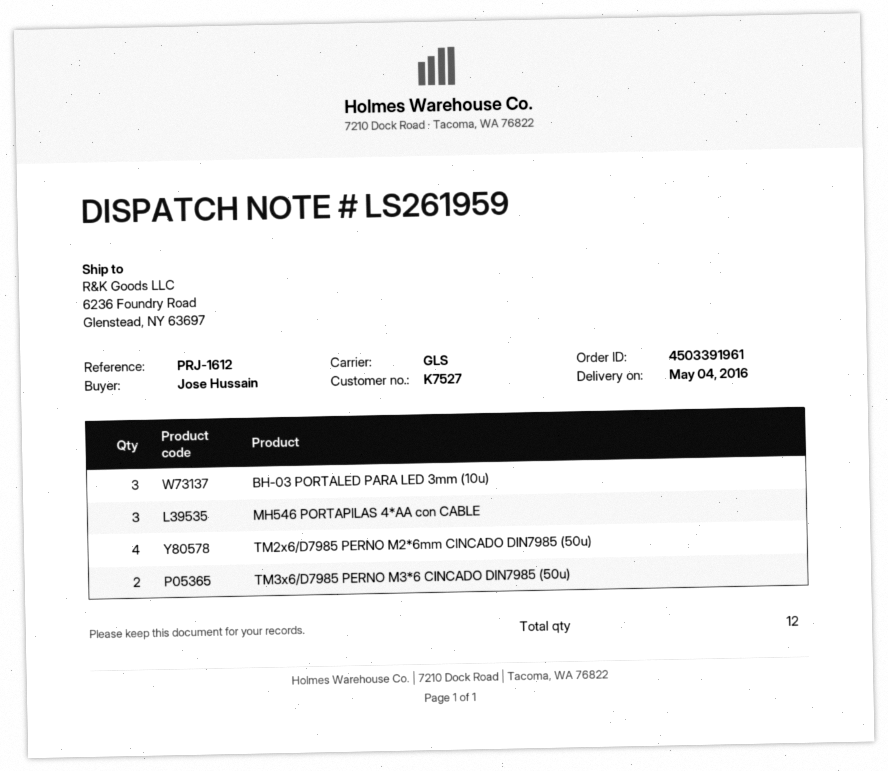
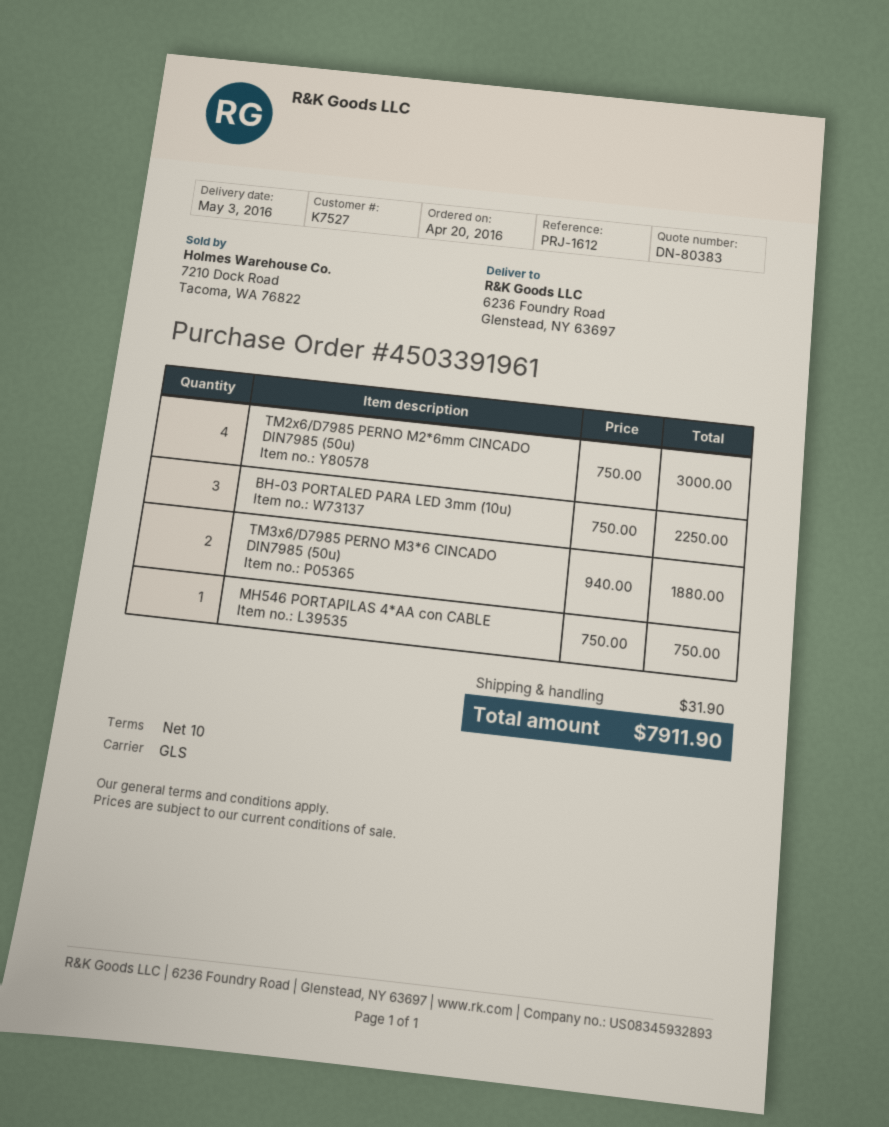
delivery date: 2016-05-04 -> 2016-05-03
MH546 PORTAPILAS 4*AA con CABLE: 3 -> 1

